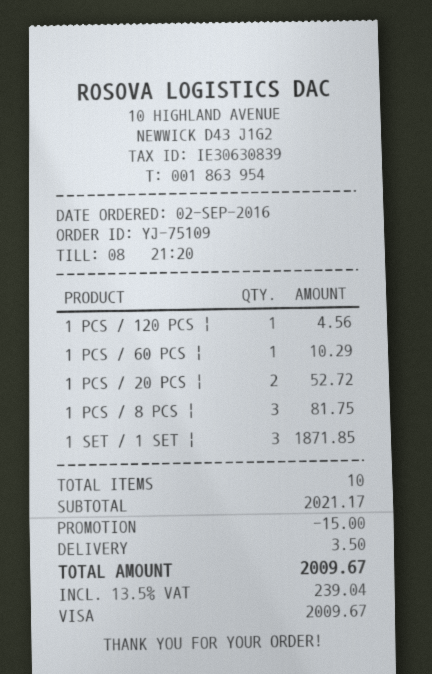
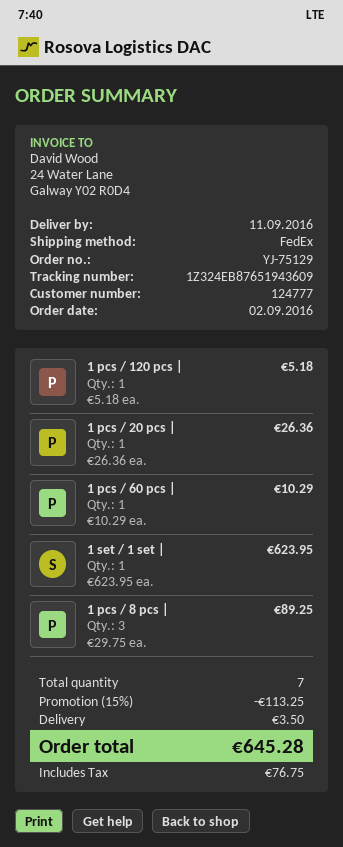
order number: YJ-75109 -> YJ-75129
1 PCS / 120 PCS |: 1 for 4.56 -> 1 for 5.18
1 PCS / 20 PCS |: 2 for 52.72 -> 1 for 26.36
1 PCS / 8 PCS |: 3 for 81.75 -> 3 for 89.25
1 SET / 1 SET |: 3 for 1871.85 -> 1 for 623.95
total quantity: 10 -> 7
discount: 15.00 -> 113.25
tax: 239.04 -> 76.75
total: 2009.67 -> 645.28

